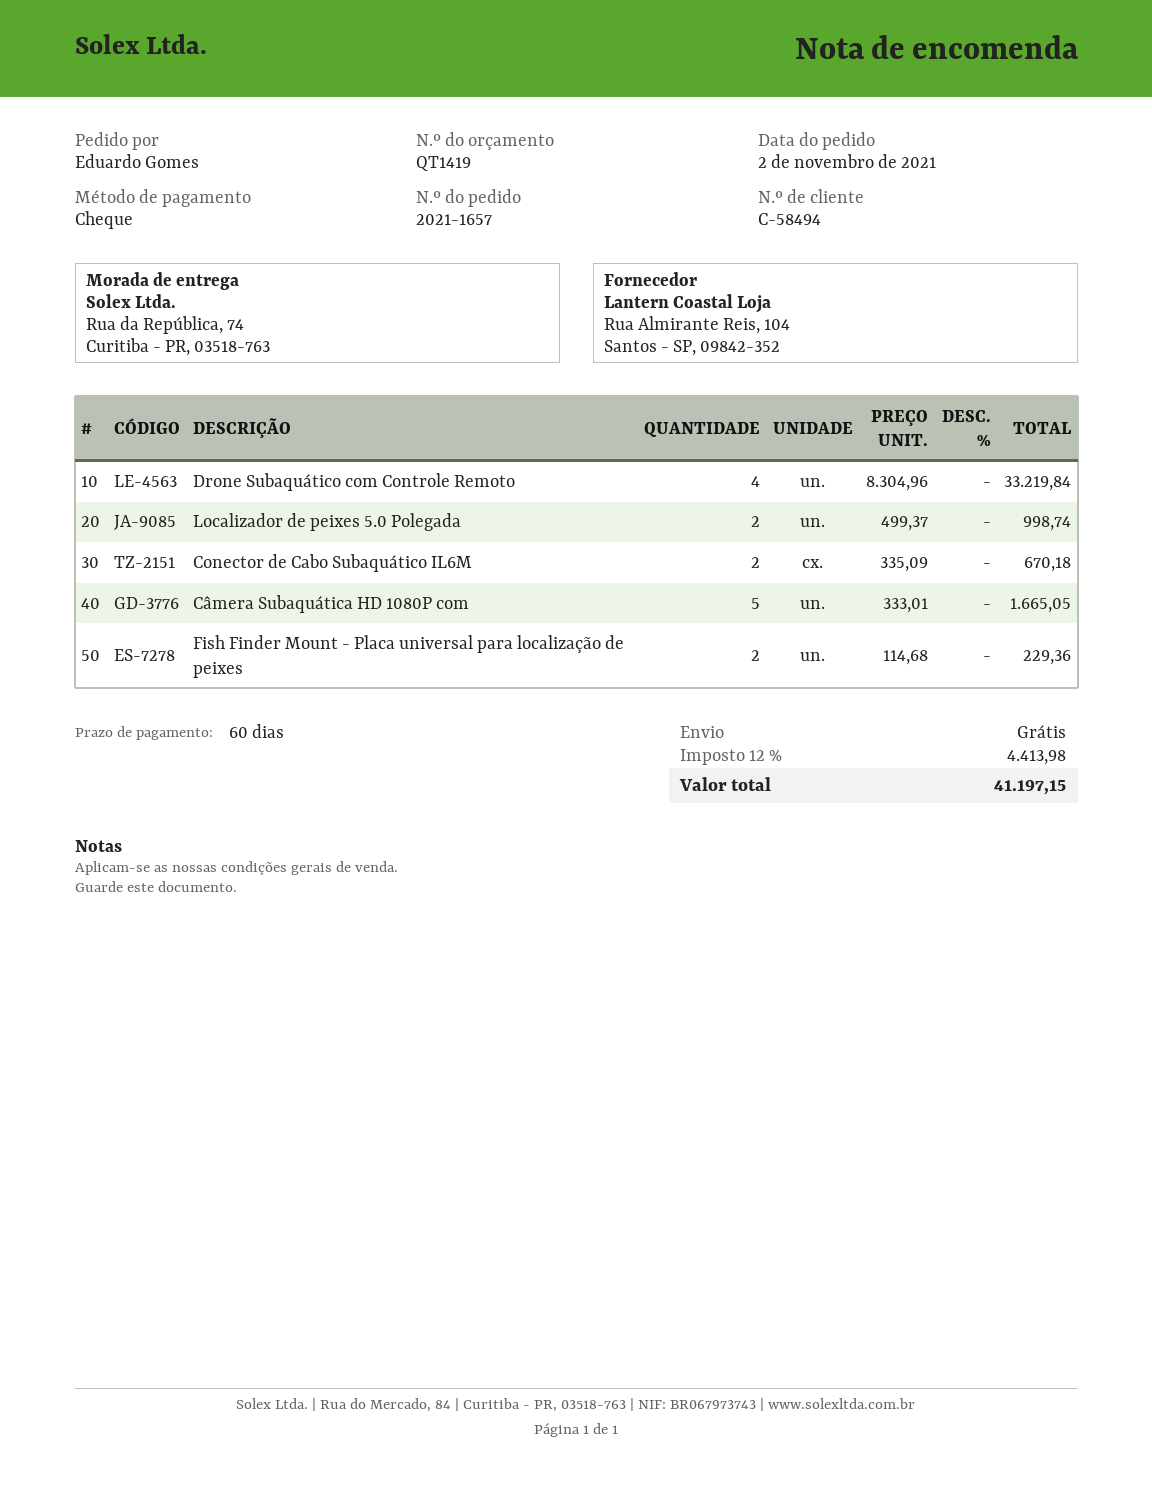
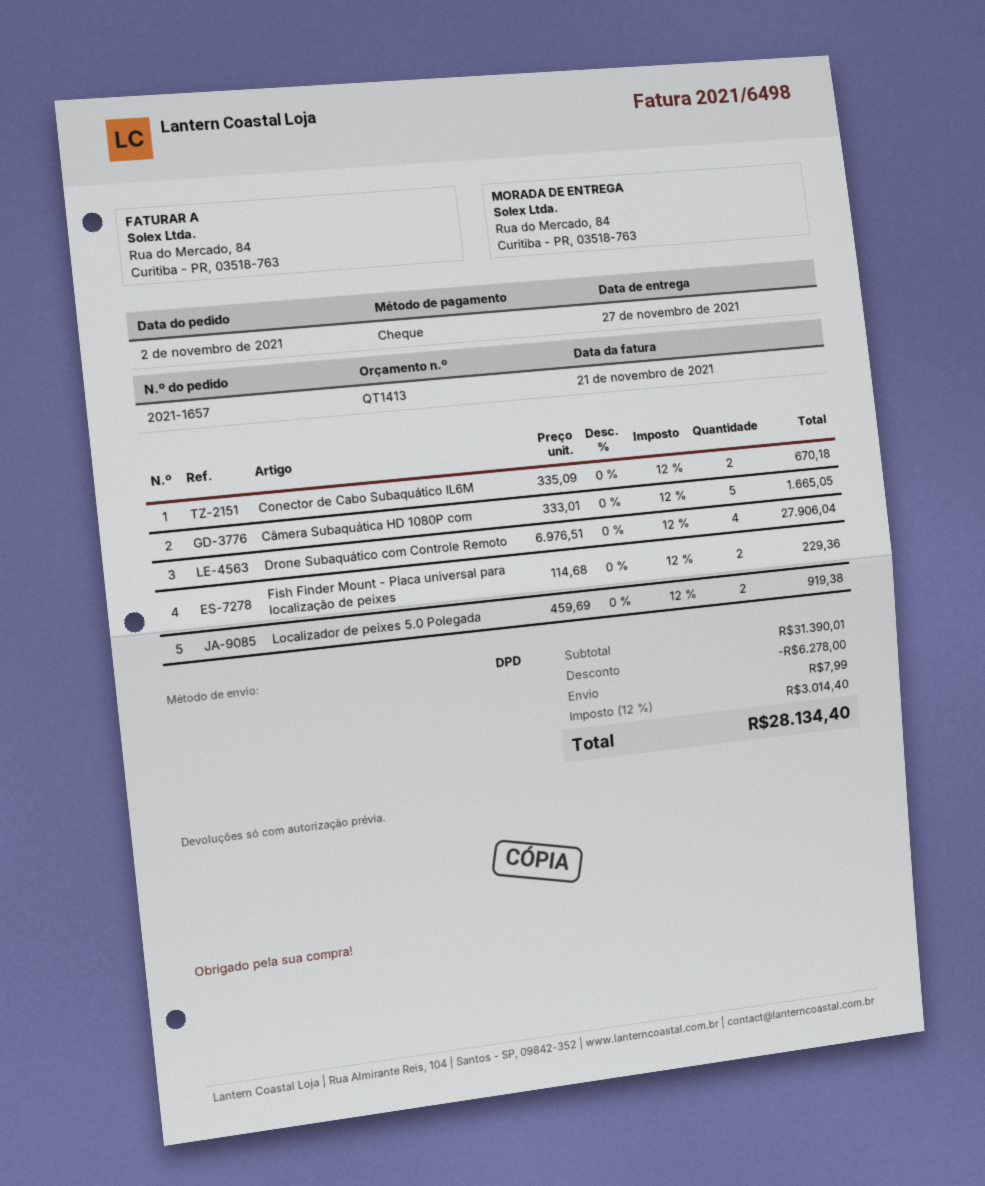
quote number: QT1419 -> QT1413
ship to: Rua da República, 74, Curitiba - PR, 03518-763 -> Rua do Mercado, 84, Curitiba - PR, 03518-763
Drone Subaquático com Controle Remoto: 4 x 8304.96 = 33219.84 -> 4 x 6976.51 = 27906.04
Localizador de peixes 5.0 Polegada: 2 x 499.37 = 998.74 -> 2 x 459.69 = 919.38
discount: none -> 6278.00
shipping: 0.00 -> 7.99
tax: 12% = 4413.98 -> 12% = 3014.40
total: 41197.15 -> 28134.40

